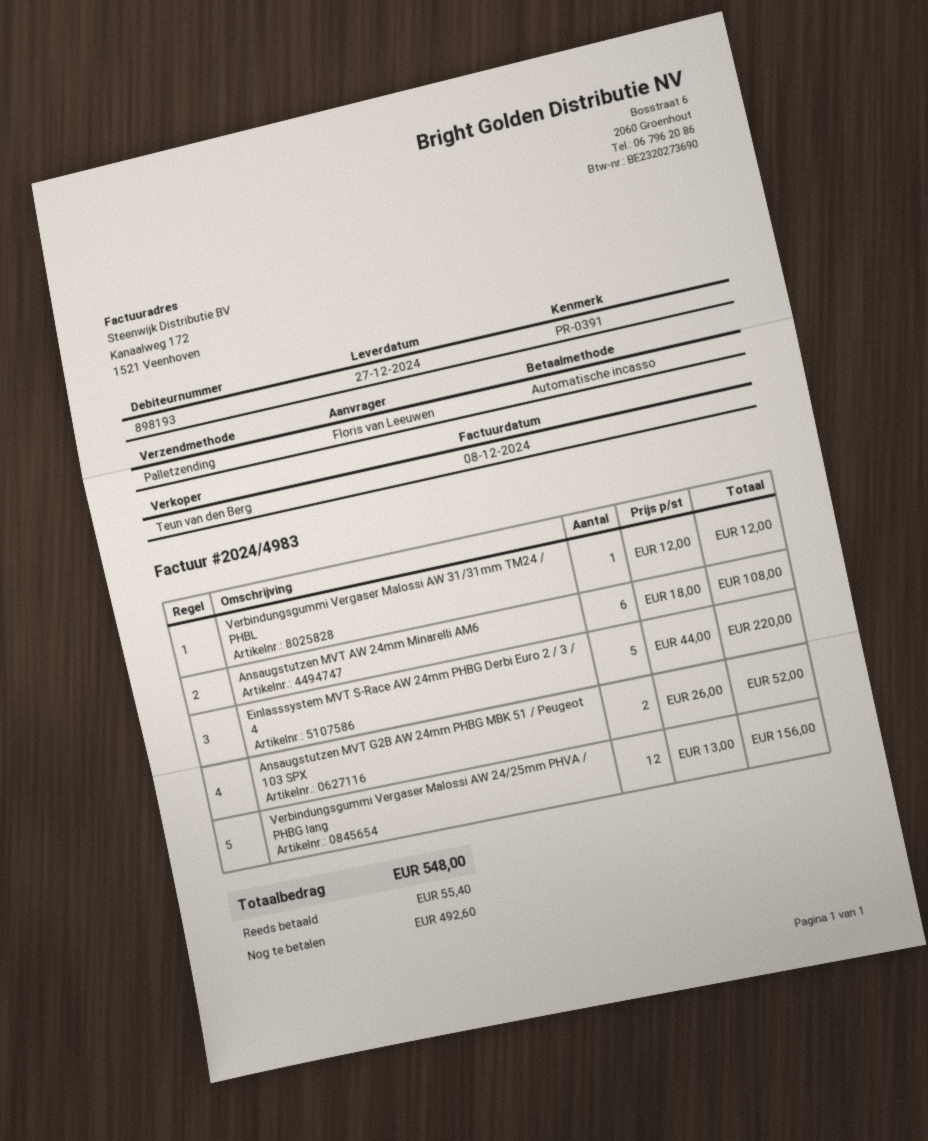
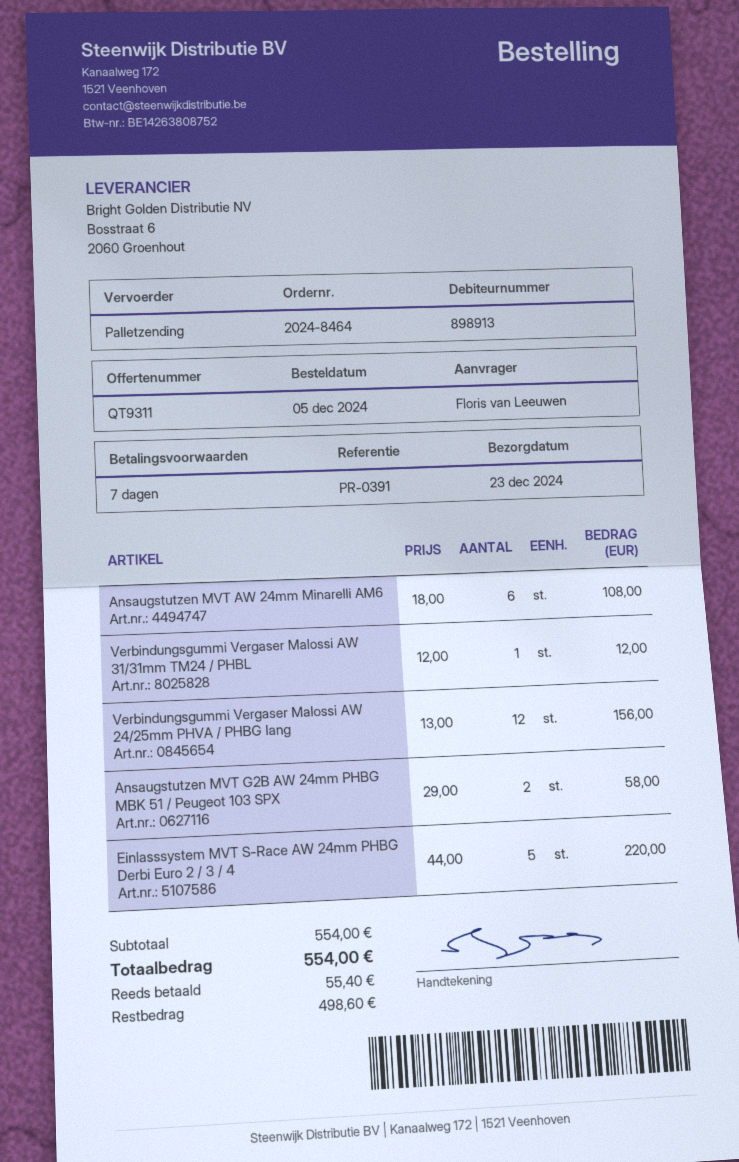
delivery date: 2024-12-27 -> 2024-12-23
customer number: 898193 -> 898913
Ansaugstutzen MVT G2B AW 24mm PHBG MBK 51 / Peugeot 103 SPX: 2 x 26.00 = 52.00 -> 2 x 29.00 = 58.00
total: 548.00 -> 554.00
balance: 492.60 -> 498.60

